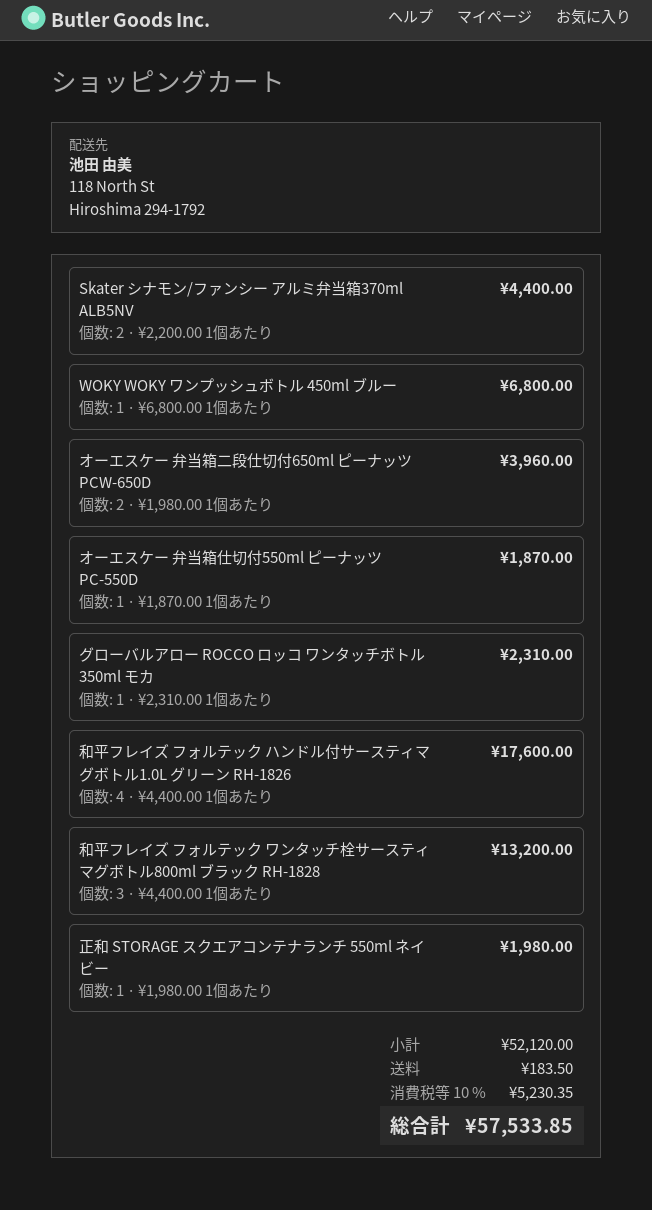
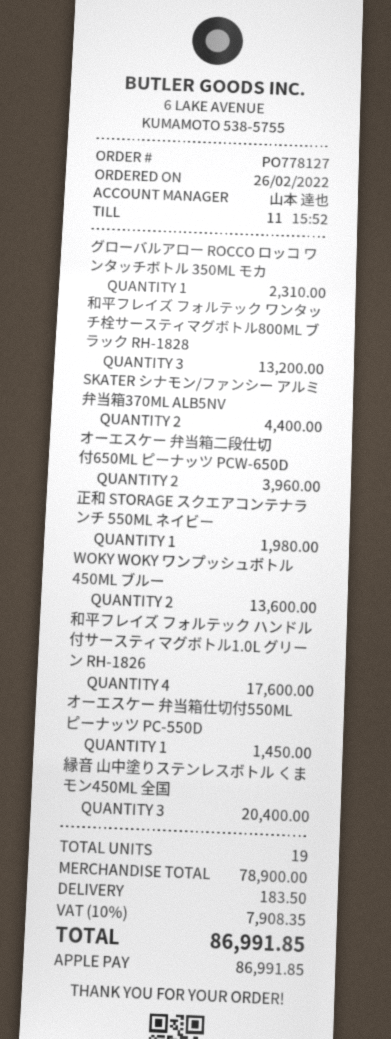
WOKY WOKY ワンプッシュボトル 450ml ブルー: 1 for 6800.00 -> 2 for 13600.00
オーエスケー 弁当箱仕切付550ml ピーナッツ PC-550D: 1 for 1870.00 -> 1 for 1450.00
縁音 山中塗りステンレスボトル くまモン450ML 全国: none -> 3 for 20400.00
subtotal: 52120.00 -> 78900.00
tax: 10% = 5230.35 -> 10% = 7908.35
total: 57533.85 -> 86991.85

